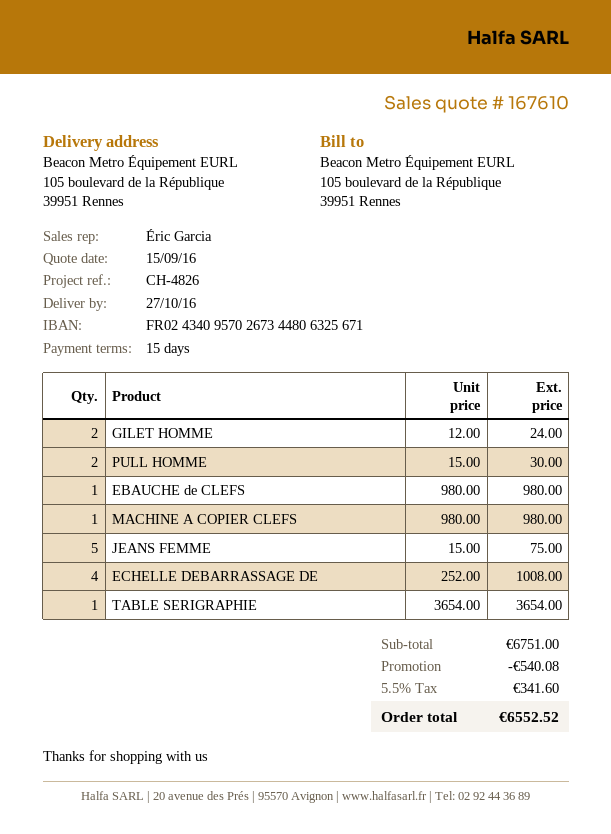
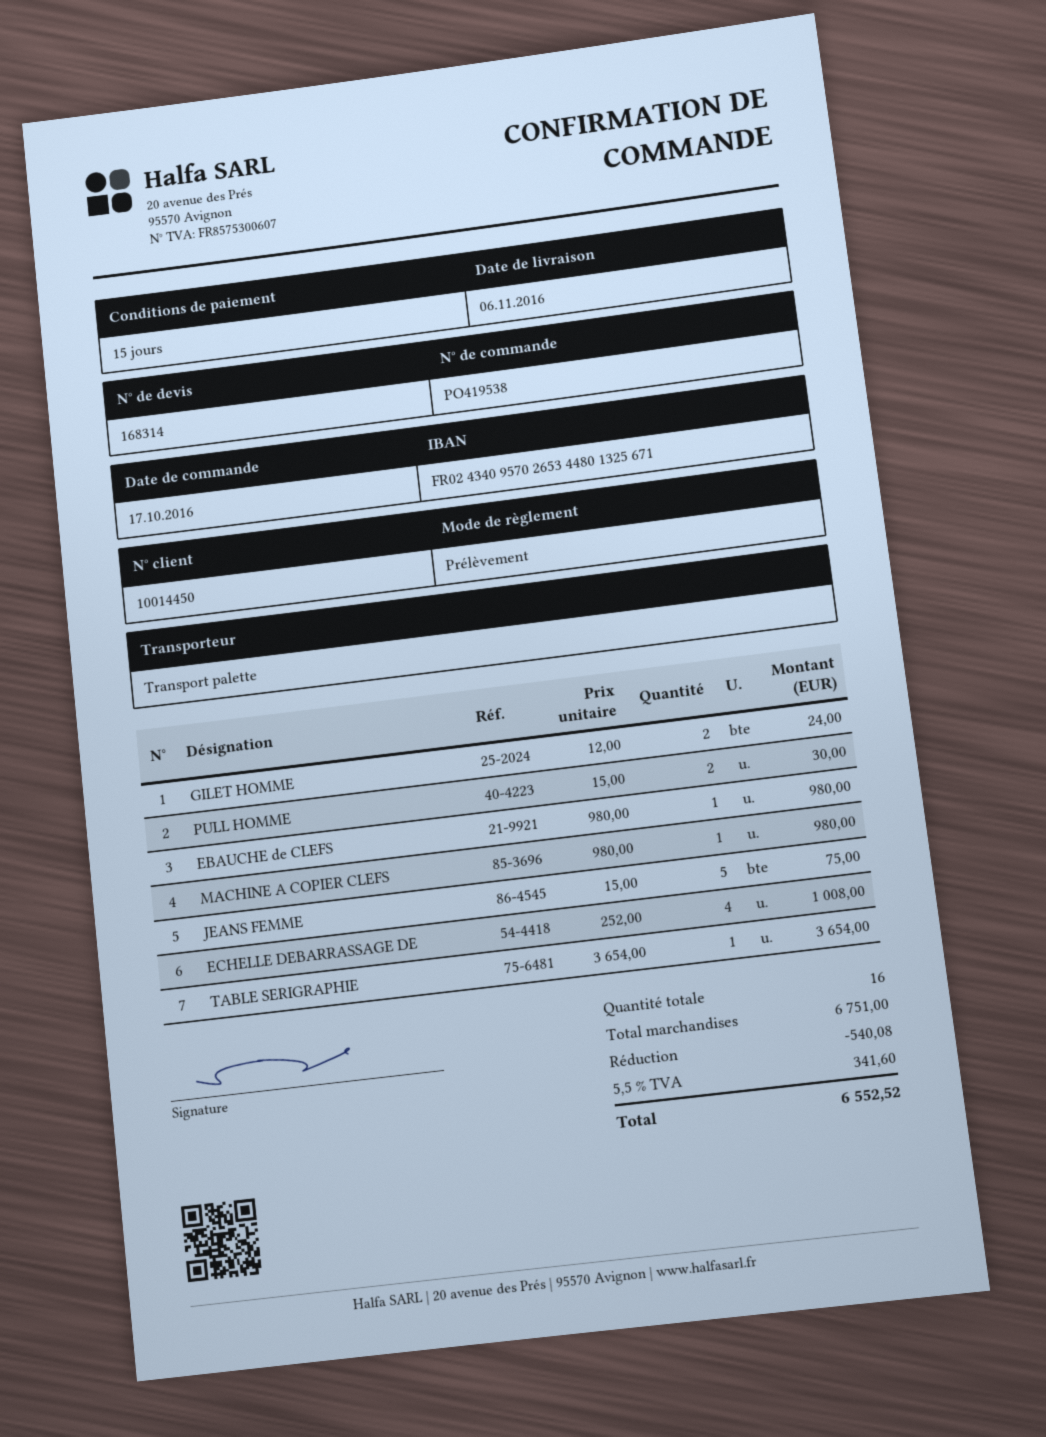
quote number: 167610 -> 168314
delivery date: 2016-10-27 -> 2016-11-06
bank account: FR0243409570267344806325671 -> FR0243409570265344801325671

